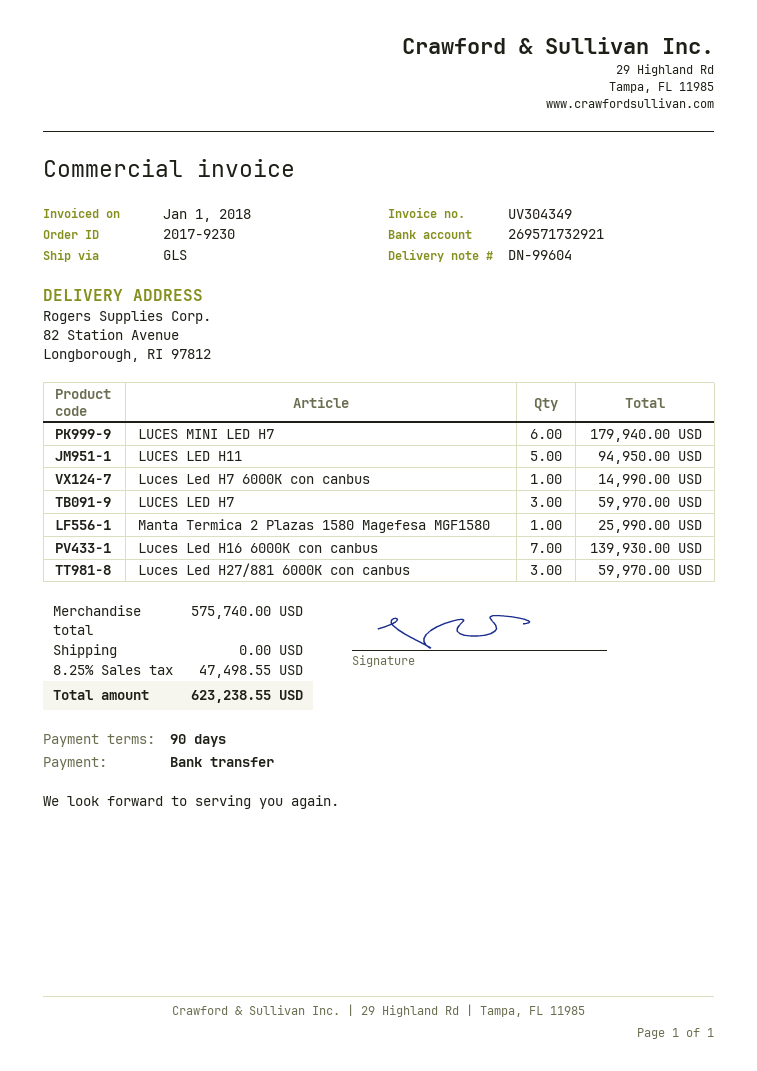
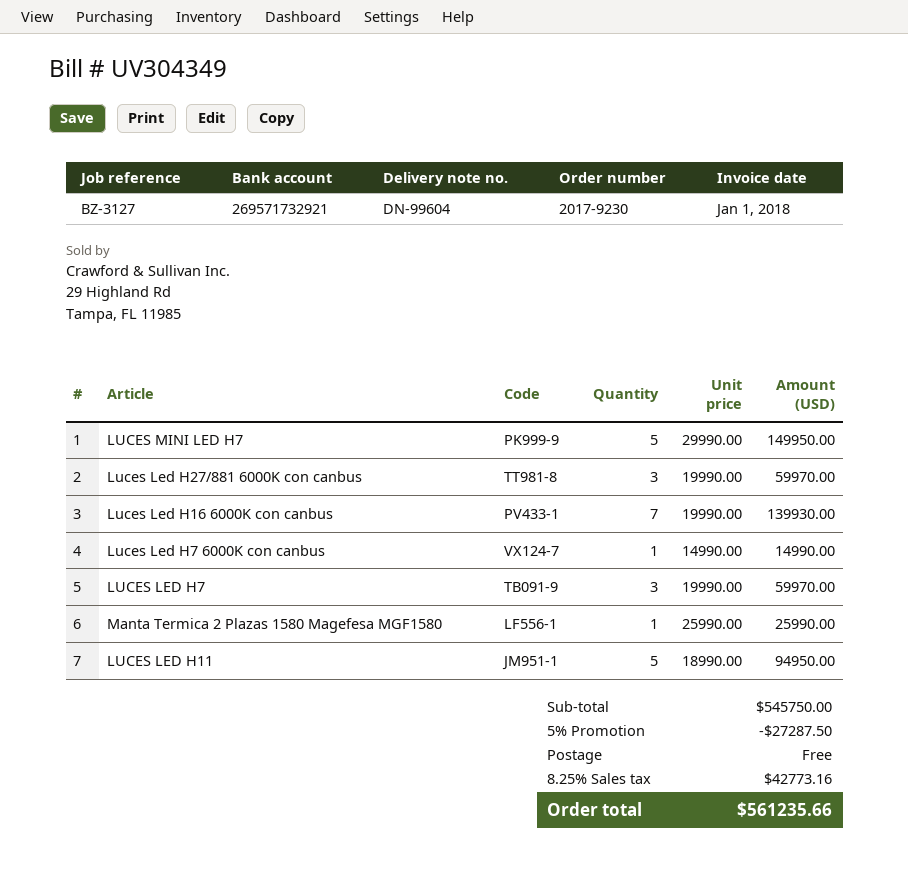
LUCES MINI LED H7: 6 for 179940.00 -> 5 for 149950.00
subtotal: 575740.00 -> 545750.00
discount: none -> 5% = 27287.50
tax: 8.25% = 47498.55 -> 8.25% = 42773.16
total: 623238.55 -> 561235.66

